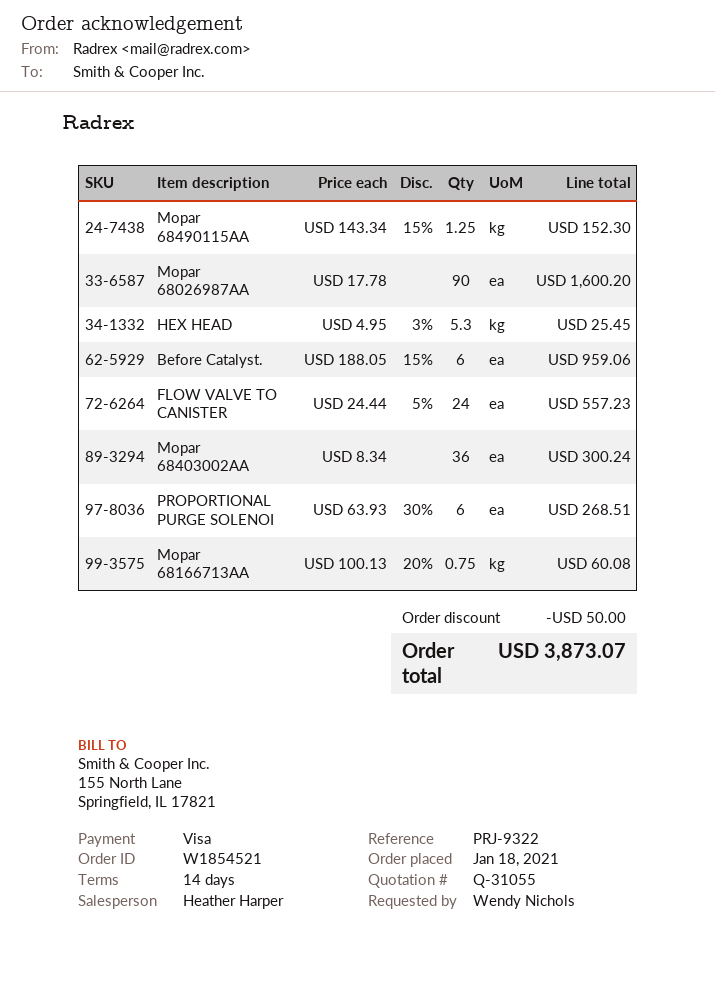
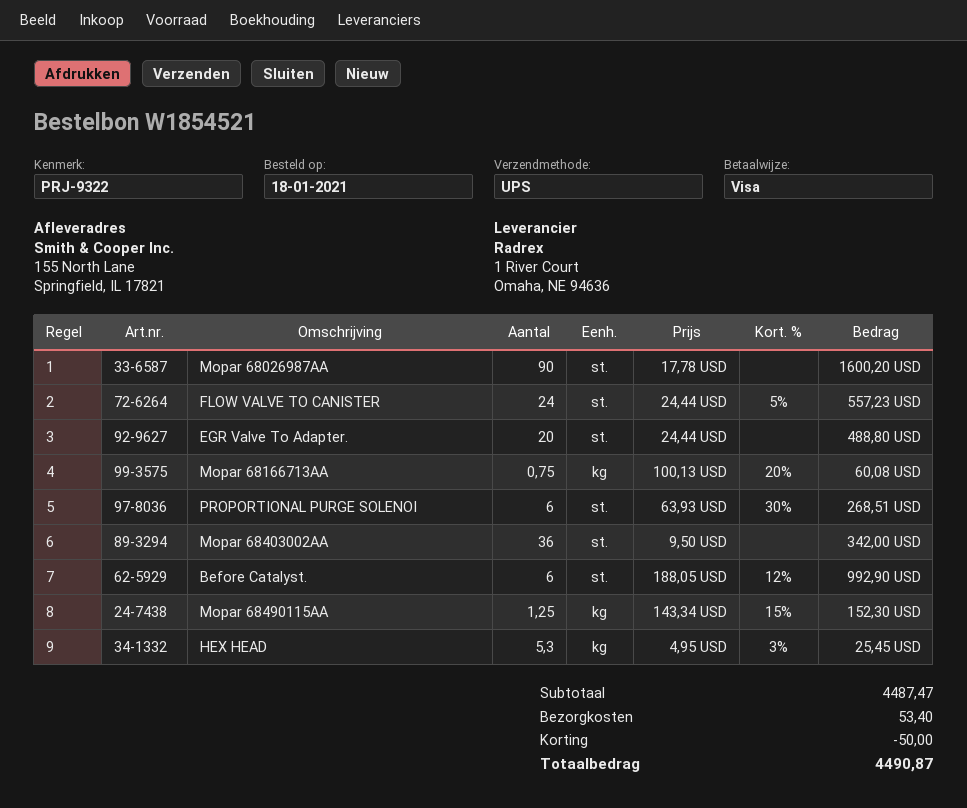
Before Catalyst.: 6 x 188.05 - 15% = 959.06 -> 6 x 188.05 - 12% = 992.90
Mopar 68403002AA: 36 x 8.34 = 300.24 -> 36 x 9.50 = 342.00
EGR Valve To Adapter.: none -> 20 x 24.44 = 488.80
shipping: none -> 53.40
total: 3873.07 -> 4490.87

